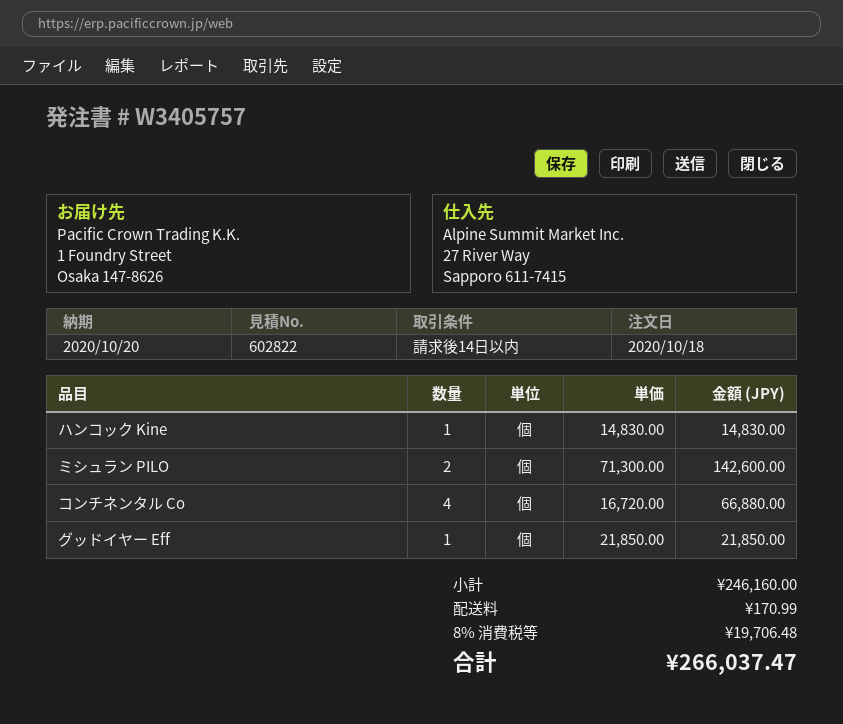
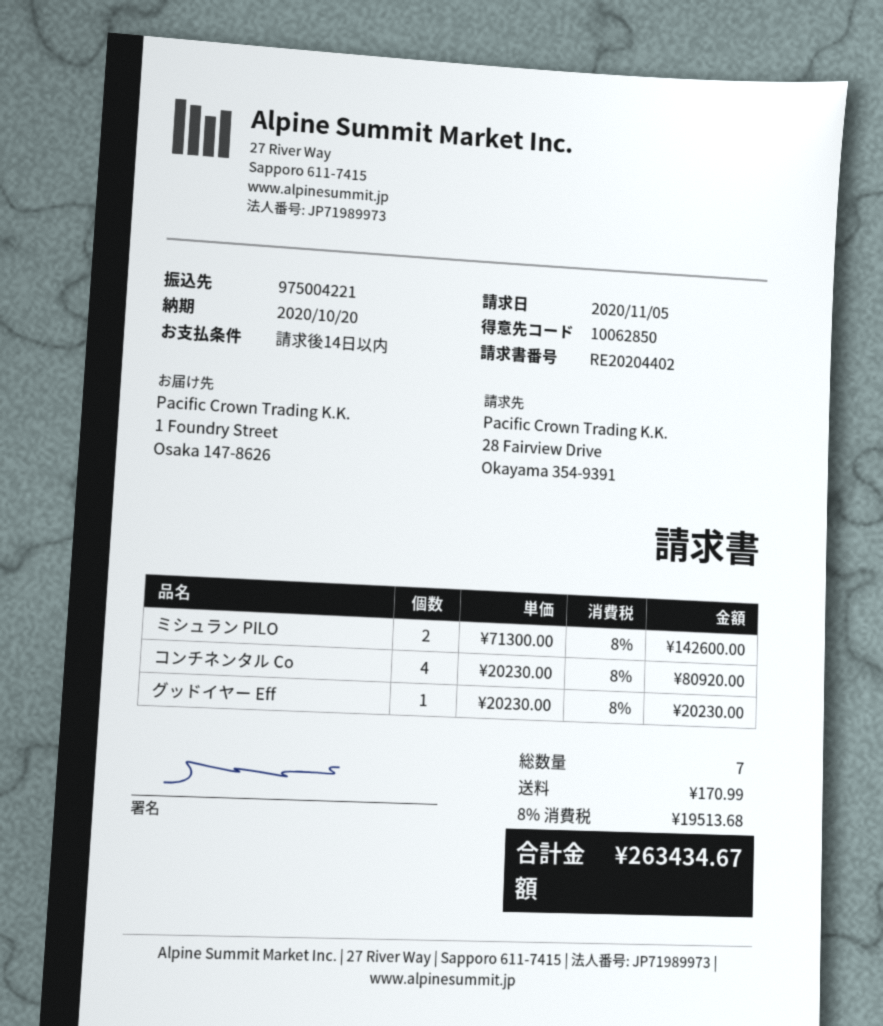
ハンコック Kine: 1 x 14830.00 = 14830.00 -> none
コンチネンタル Co: 4 x 16720.00 = 66880.00 -> 4 x 20230.00 = 80920.00
グッドイヤー Eff: 1 x 21850.00 = 21850.00 -> 1 x 20230.00 = 20230.00
tax: 8% = 19706.48 -> 8% = 19513.68
total: 266037.47 -> 263434.67

